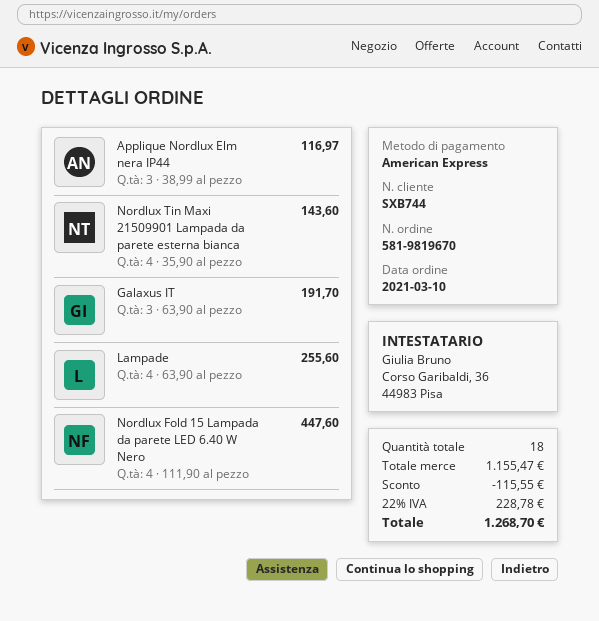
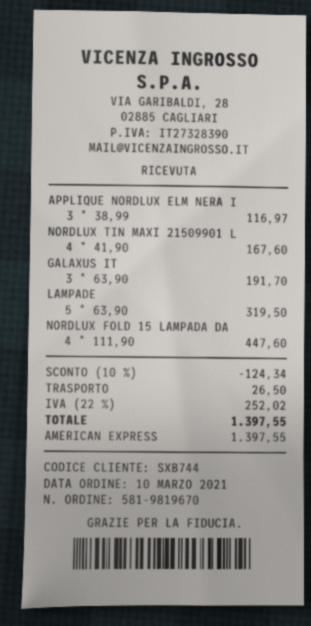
Nordlux Tin Maxi 21509901 Lampada da parete esterna bianca: 4 x 35.90 = 143.60 -> 4 x 41.90 = 167.60
Lampade: 4 x 63.90 = 255.60 -> 5 x 63.90 = 319.50
discount: 115.55 -> 124.34
shipping: none -> 26.50
tax: 22% = 228.78 -> 22% = 252.02
total: 1268.70 -> 1397.55

